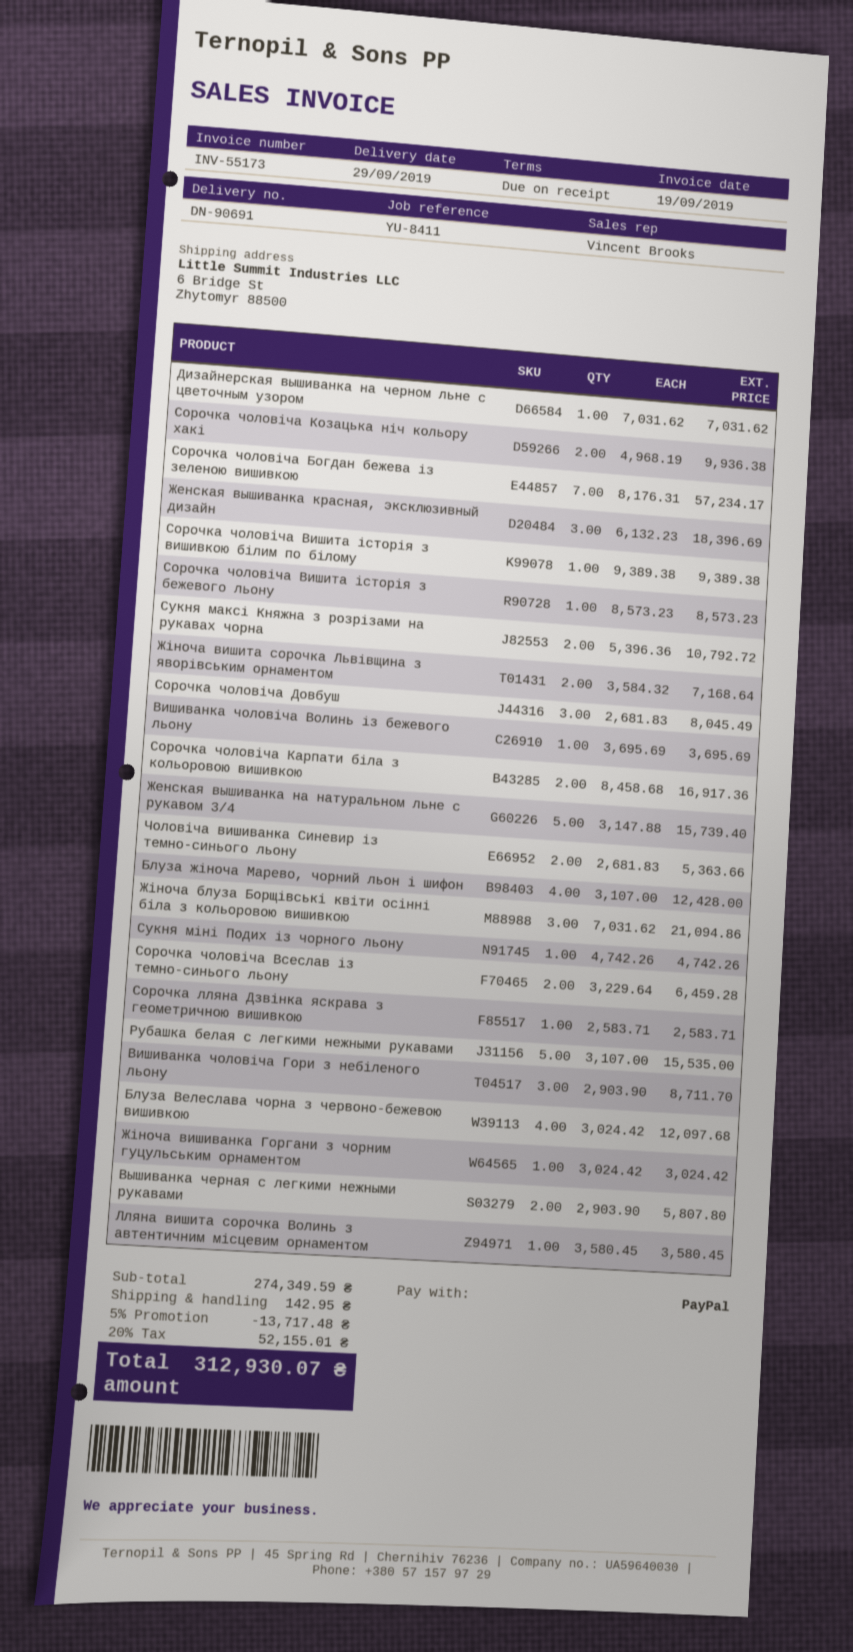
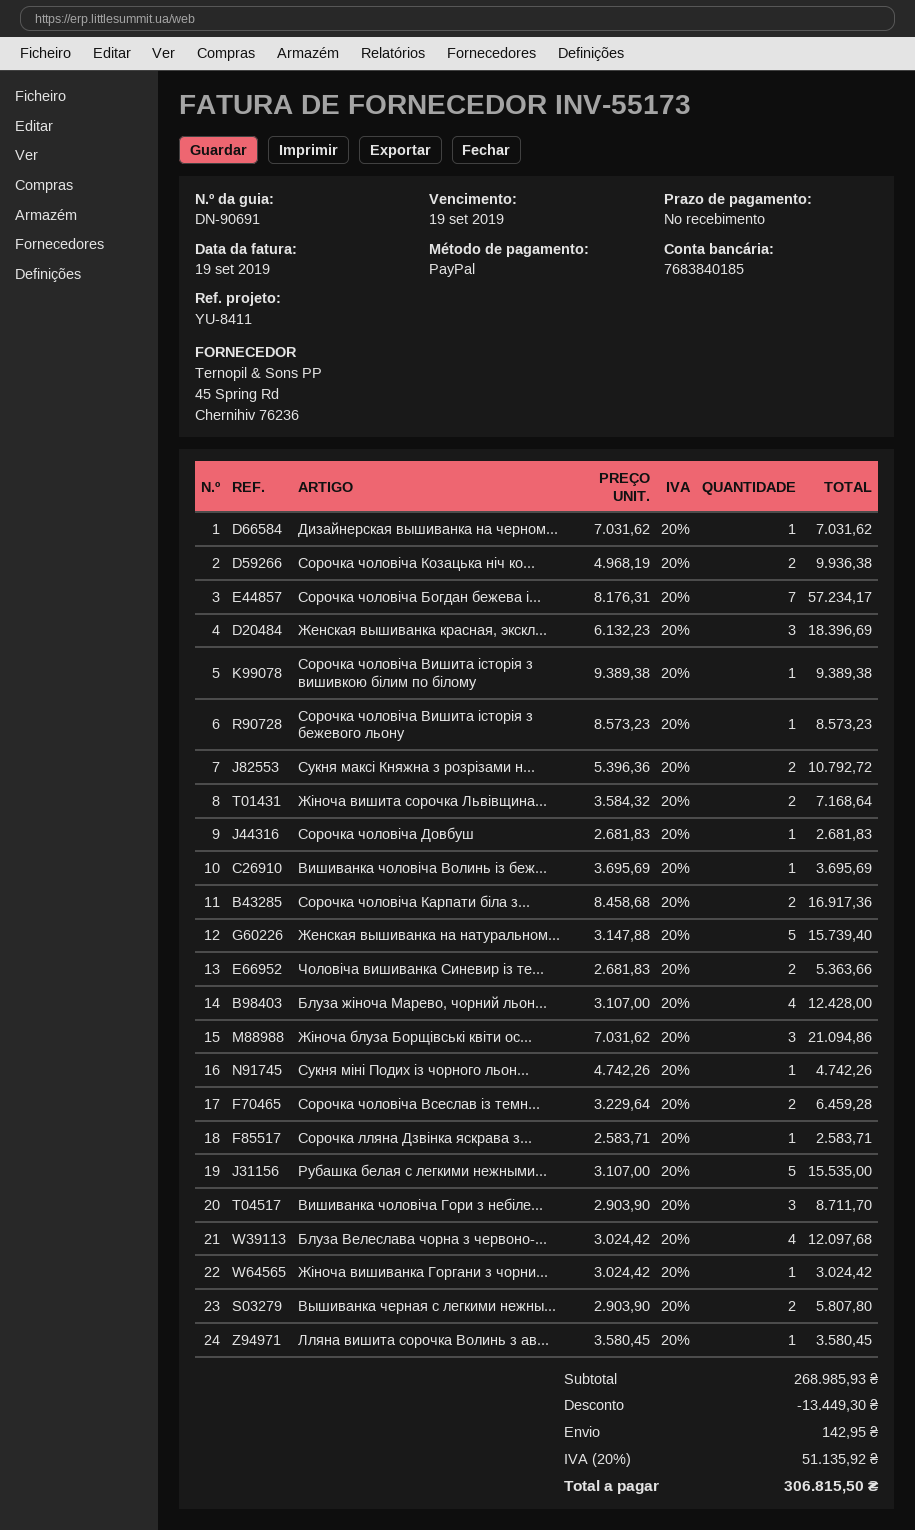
Сорочка чоловіча Довбуш: 3 x 2681.83 = 8045.49 -> 1 x 2681.83 = 2681.83
subtotal: 274349.59 -> 268985.93
discount: 13717.48 -> 13449.30
tax: 20% = 52155.01 -> 20% = 51135.92
total: 312930.07 -> 306815.50

